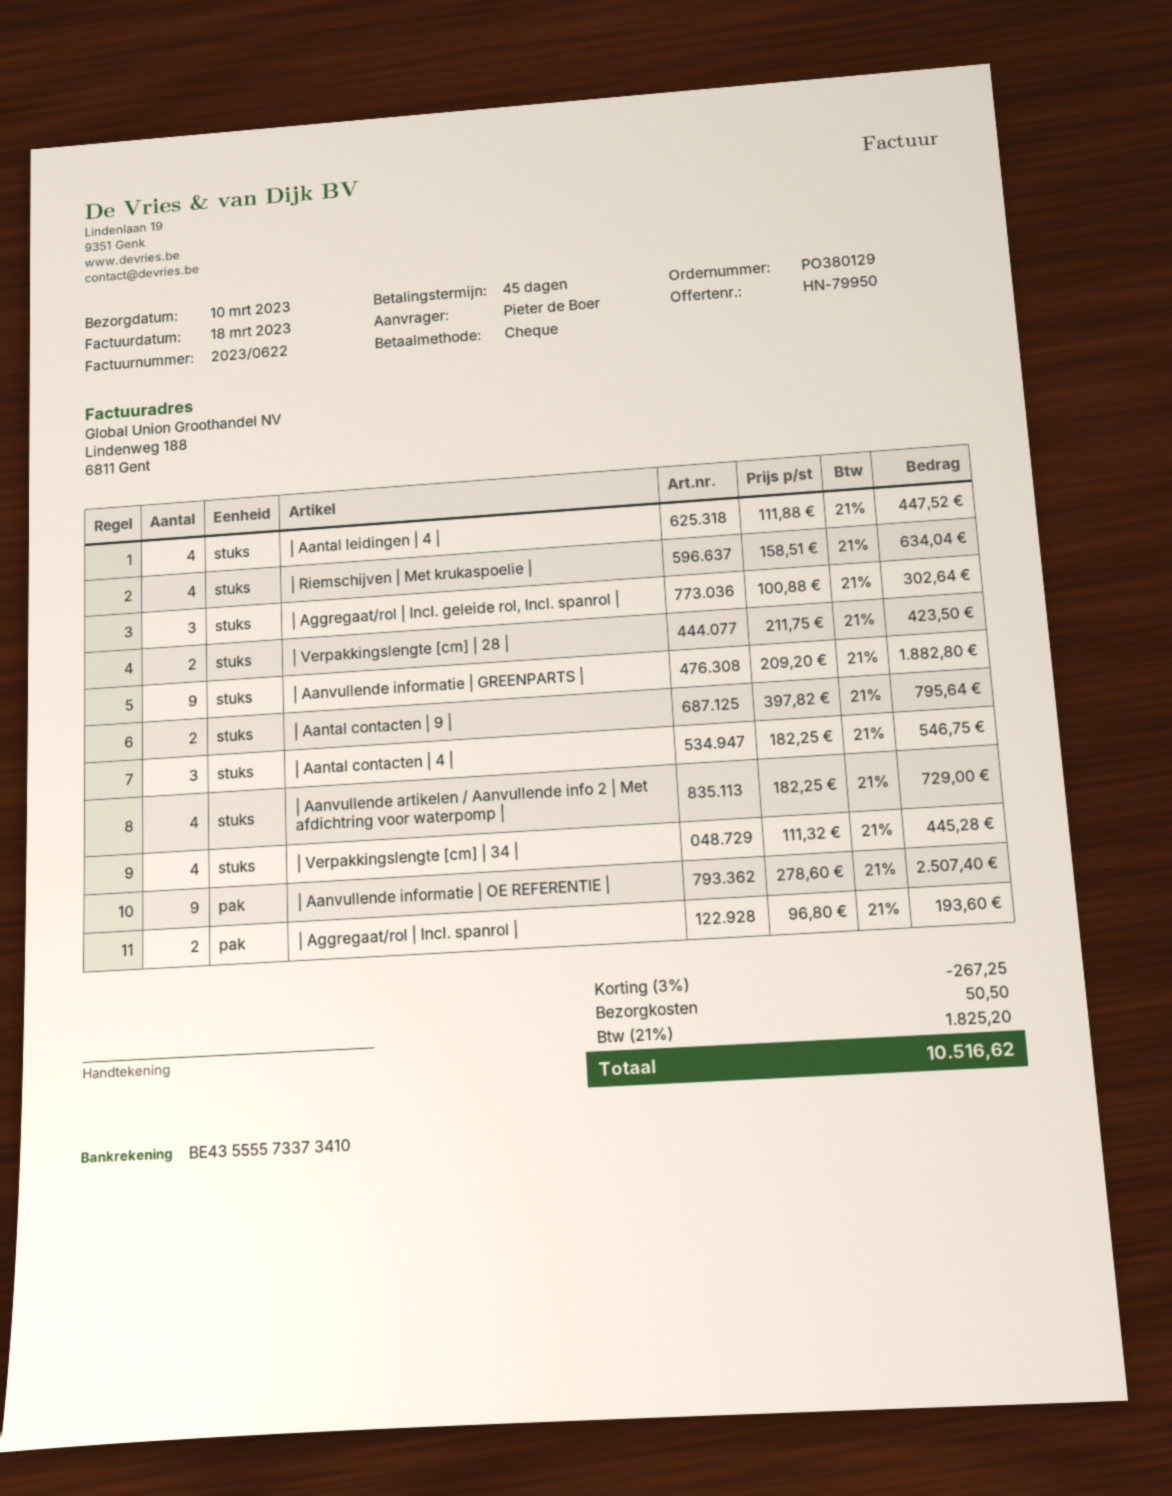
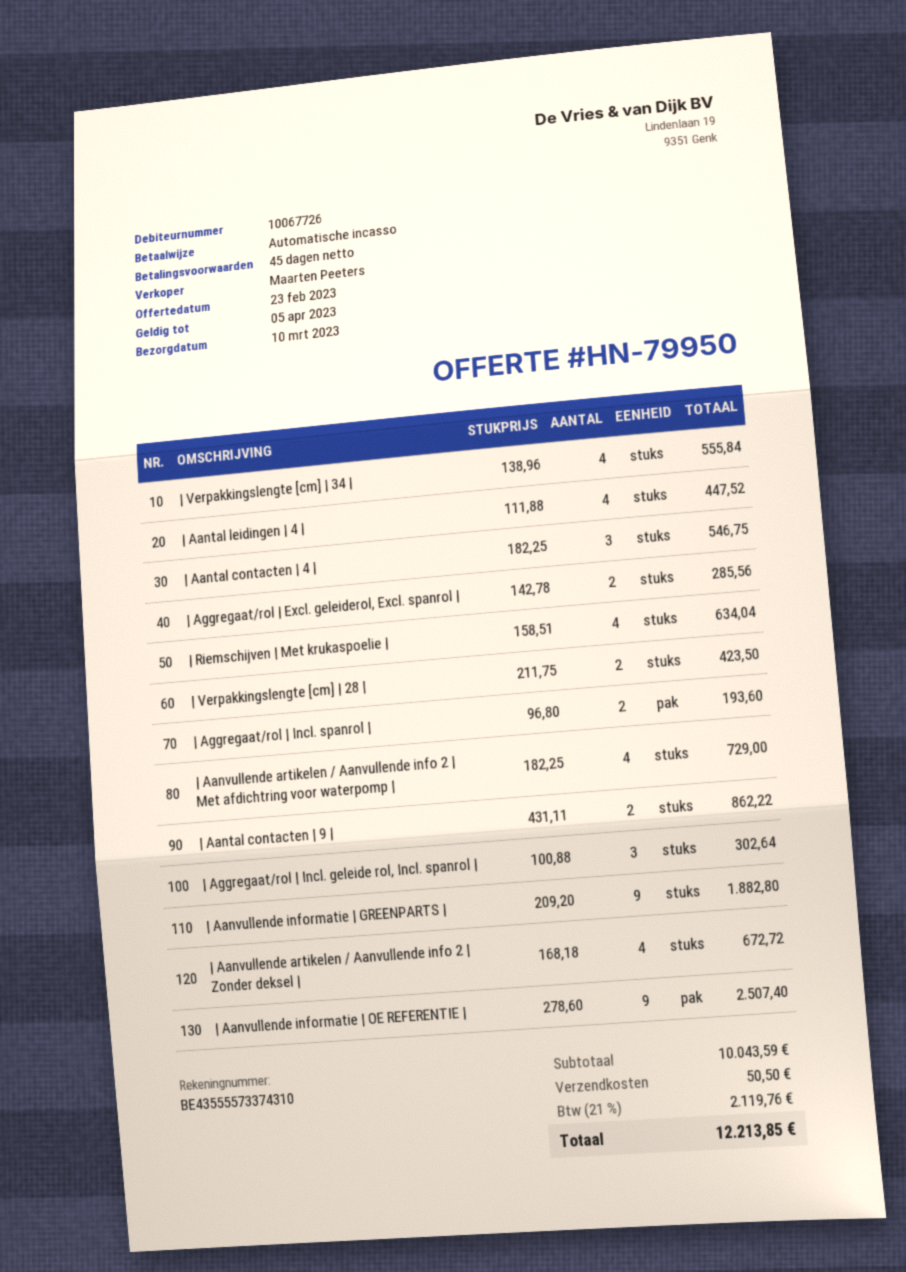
payment method: cheque -> direct debit
bank account: BE43555573373410 -> BE43555573374310
| Aantal contacten | 9 |: 2 x 397.82 = 795.64 -> 2 x 431.11 = 862.22
| Verpakkingslengte [cm] | 34 |: 4 x 111.32 = 445.28 -> 4 x 138.96 = 555.84
| Aggregaat/rol | Excl. geleiderol, Excl. spanrol |: none -> 2 x 142.78 = 285.56
| Aanvullende artikelen / Aanvullende info 2 | Zonder deksel |: none -> 4 x 168.18 = 672.72
discount: 3% = 267.25 -> none
tax: 21% = 1825.20 -> 21% = 2119.76
total: 10516.62 -> 12213.85

